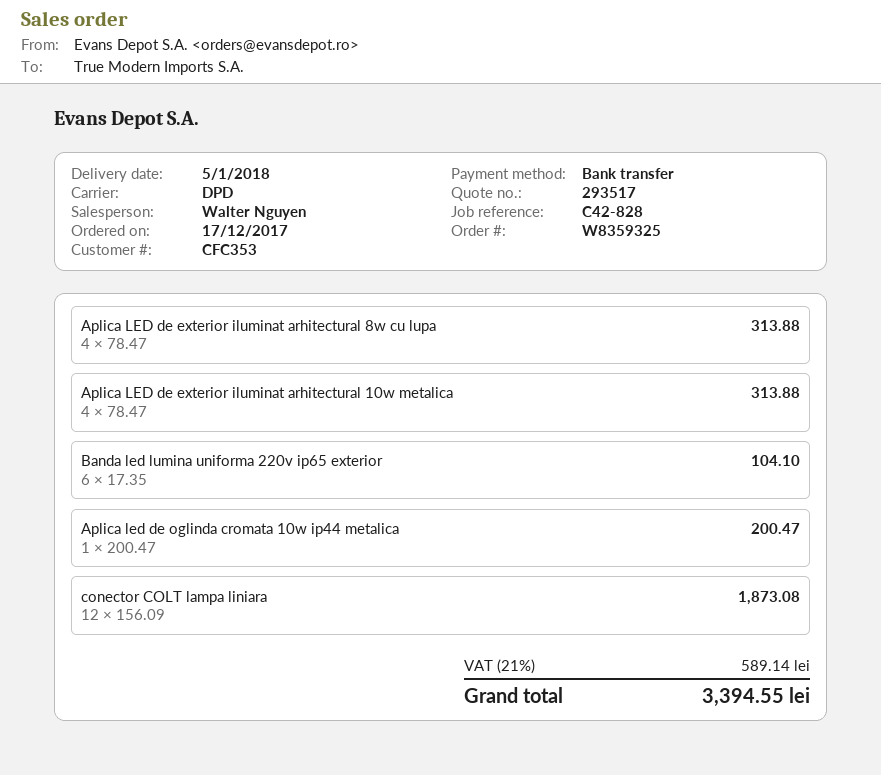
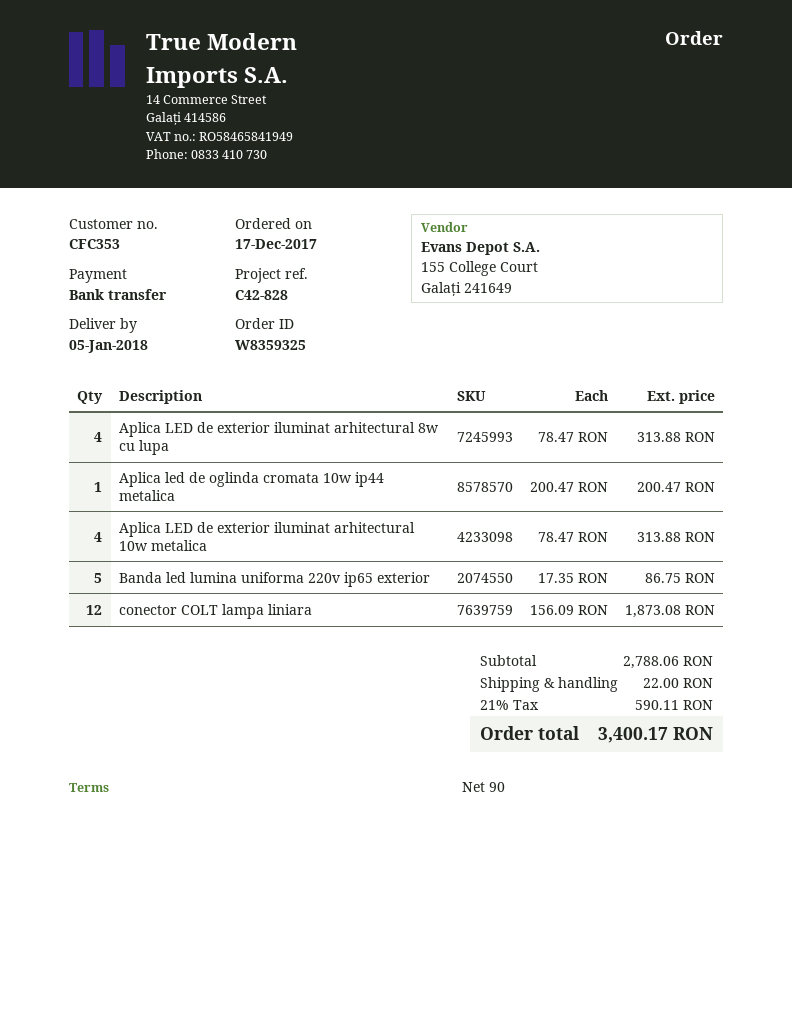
Banda led lumina uniforma 220v ip65 exterior: 6 x 17.35 = 104.10 -> 5 x 17.35 = 86.75
shipping: none -> 22.00
tax: 21% = 589.14 -> 21% = 590.11
total: 3394.55 -> 3400.17

